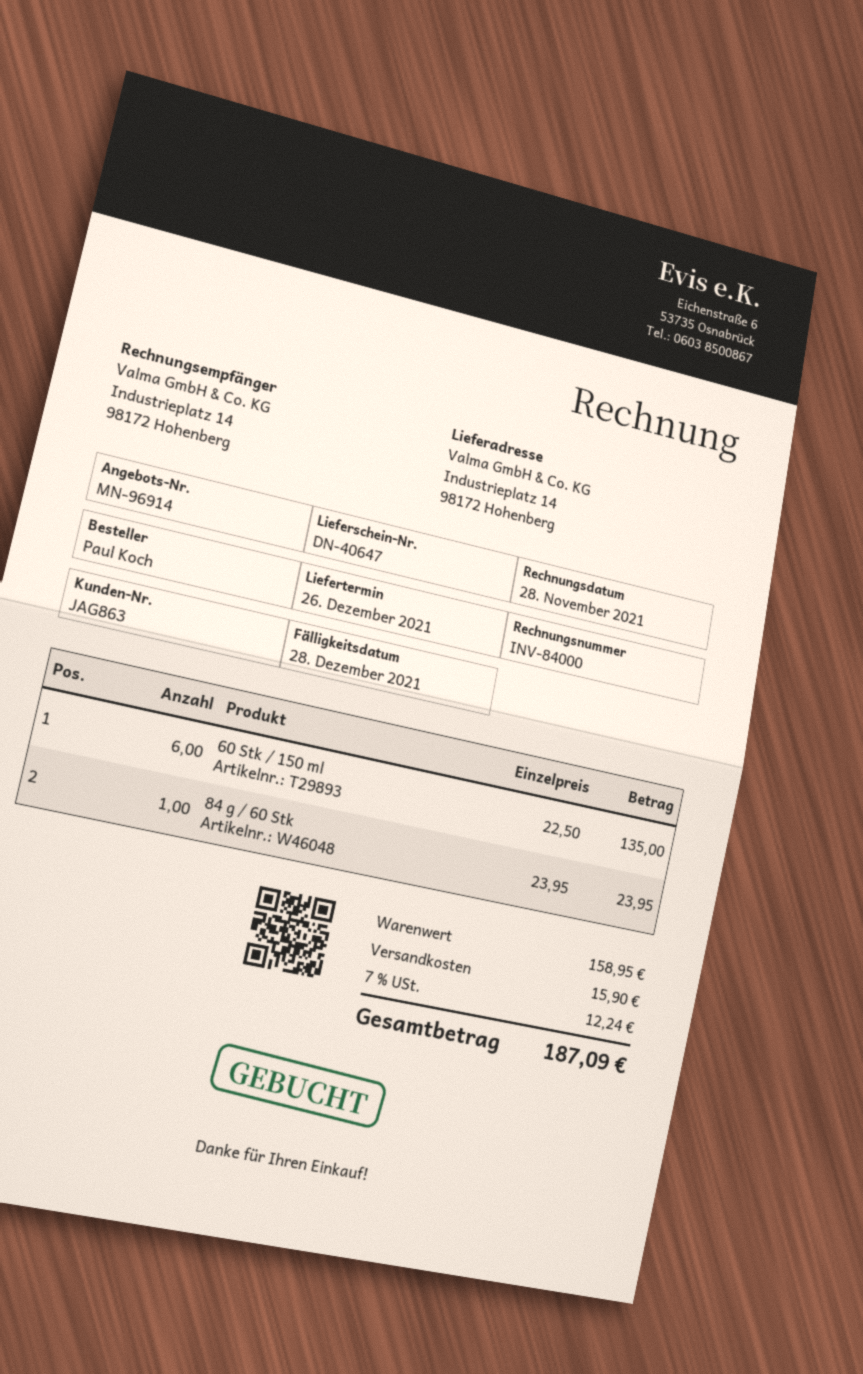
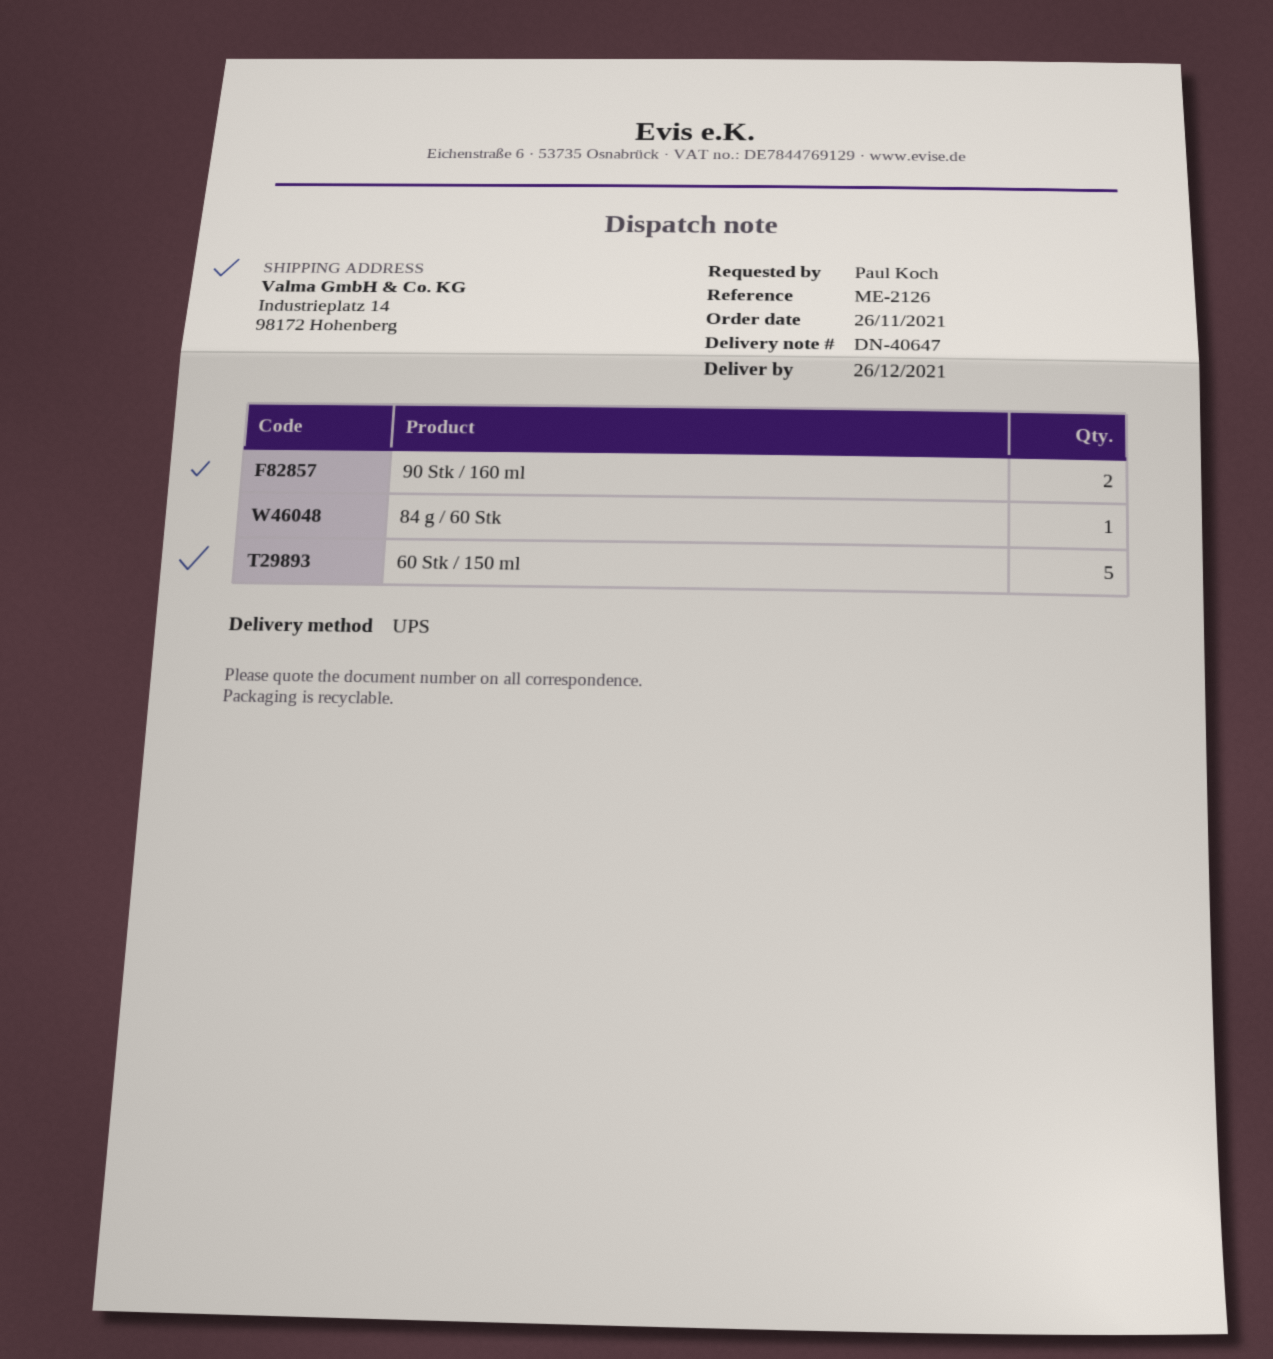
60 Stk / 150 ml: 6 -> 5
90 Stk / 160 ml: none -> 2

